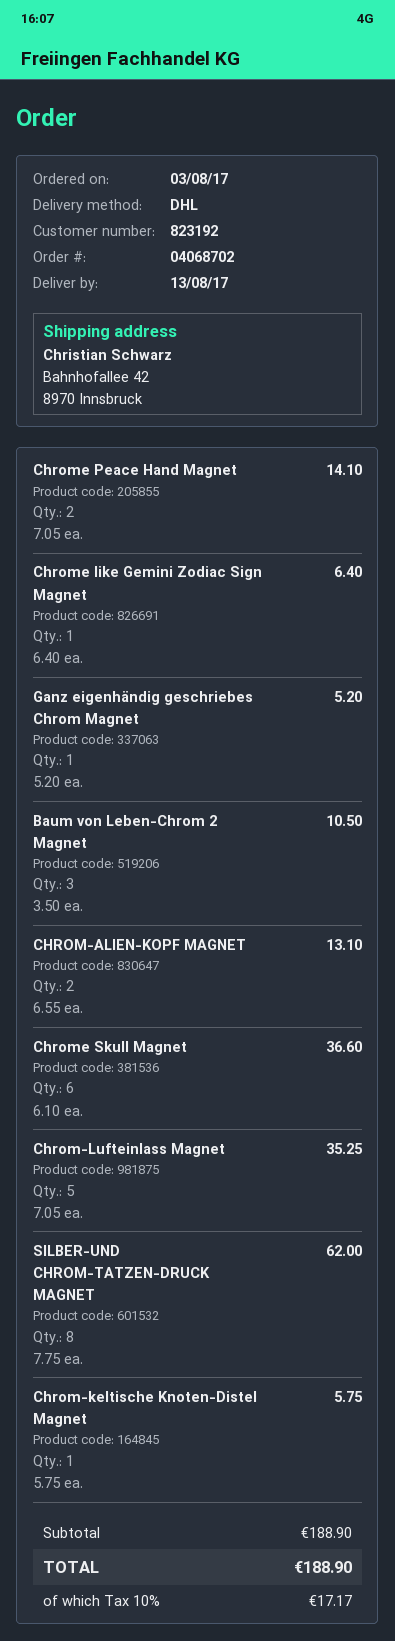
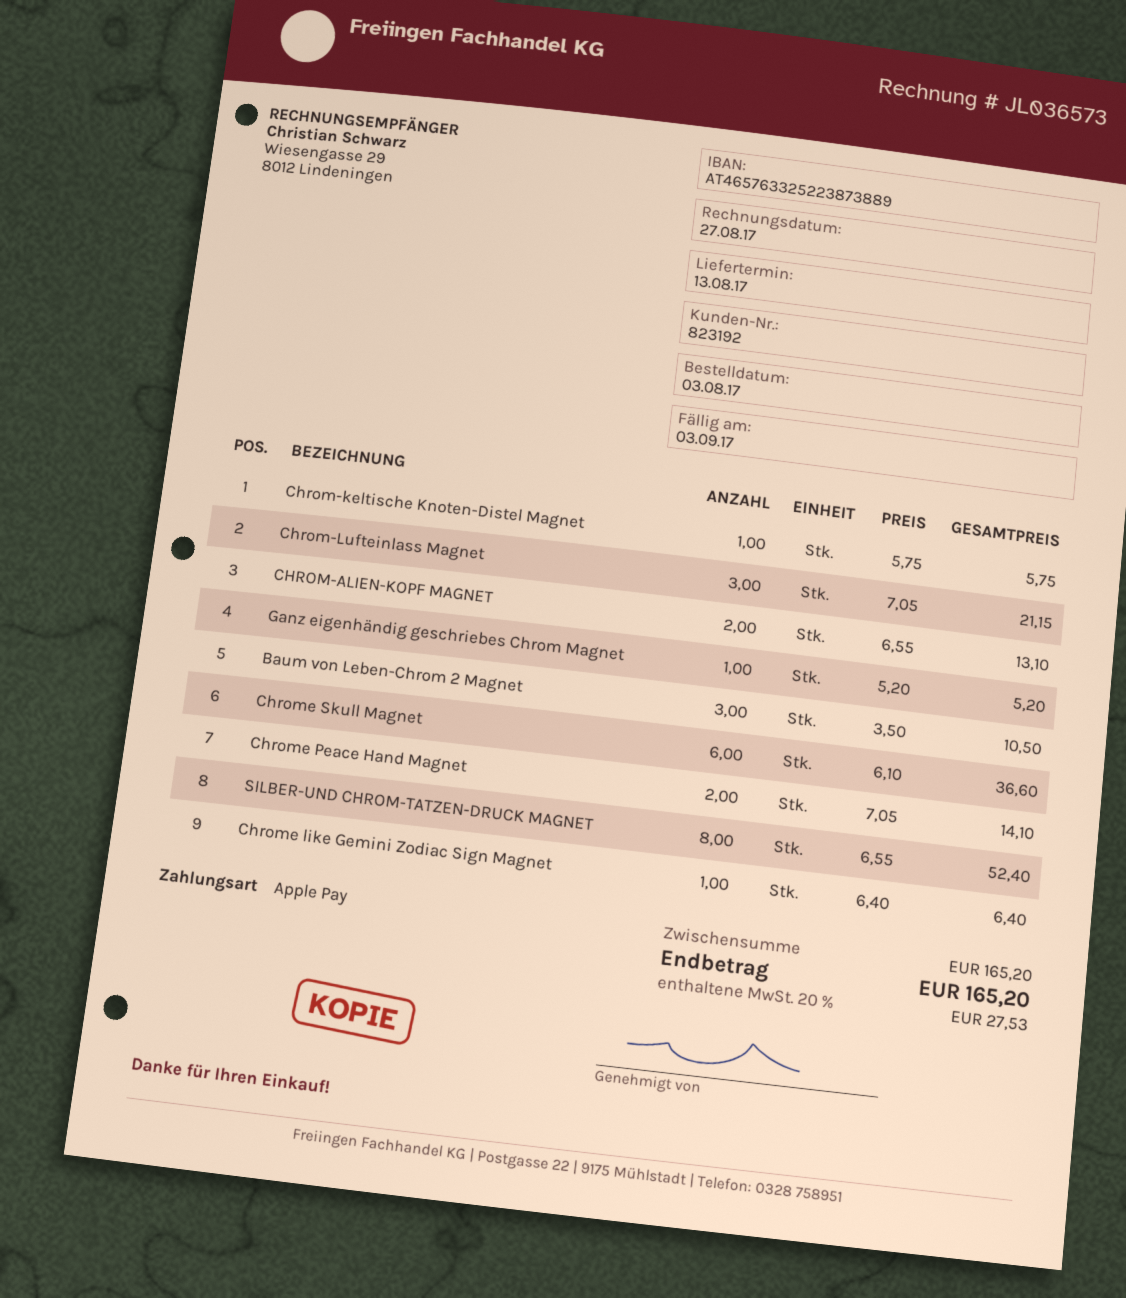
Chrom-Lufteinlass Magnet: 5 x 7.05 = 35.25 -> 3 x 7.05 = 21.15
SILBER-UND CHROM-TATZEN-DRUCK MAGNET: 8 x 7.75 = 62.00 -> 8 x 6.55 = 52.40
subtotal: 188.90 -> 165.20
tax: 10% = 17.17 -> 20% = 27.53
total: 188.90 -> 165.20

